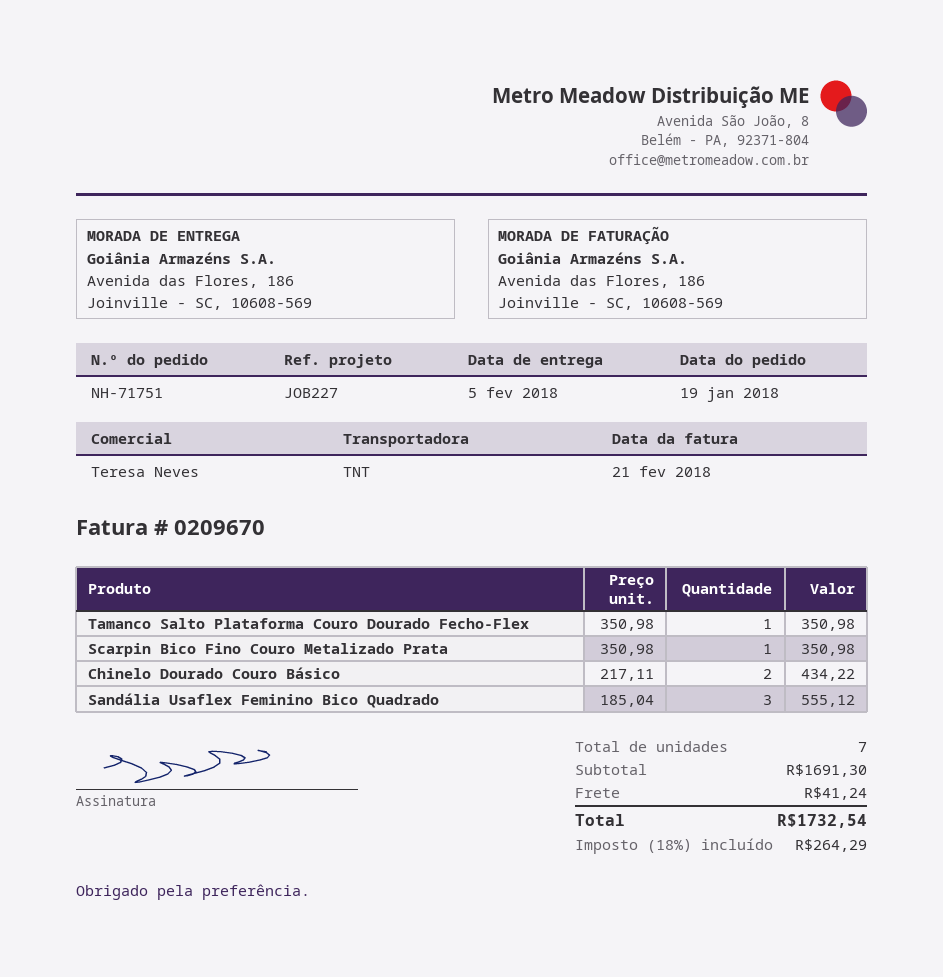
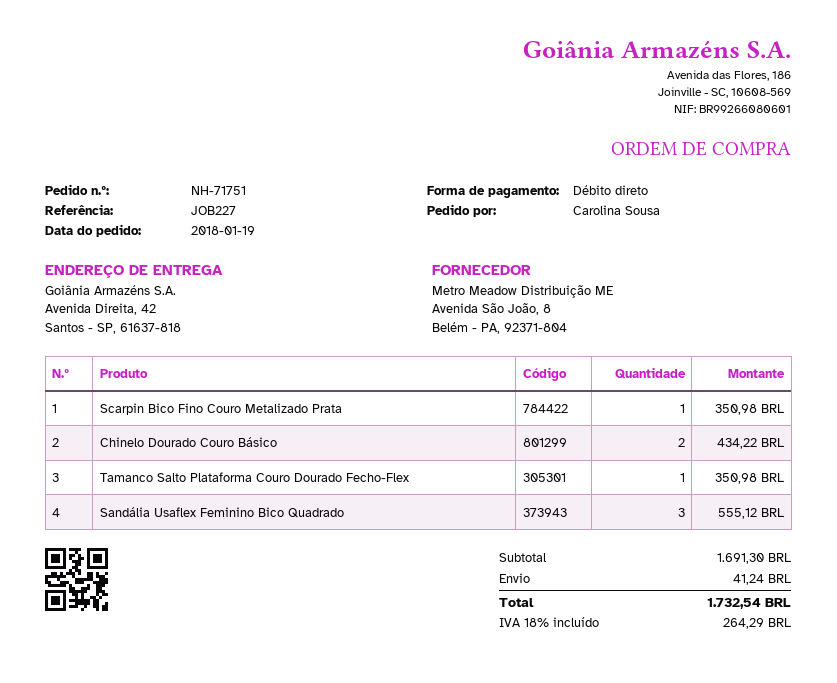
ship to: Avenida das Flores, 186, Joinville - SC, 10608-569 -> Avenida Direita, 42, Santos - SP, 61637-818

